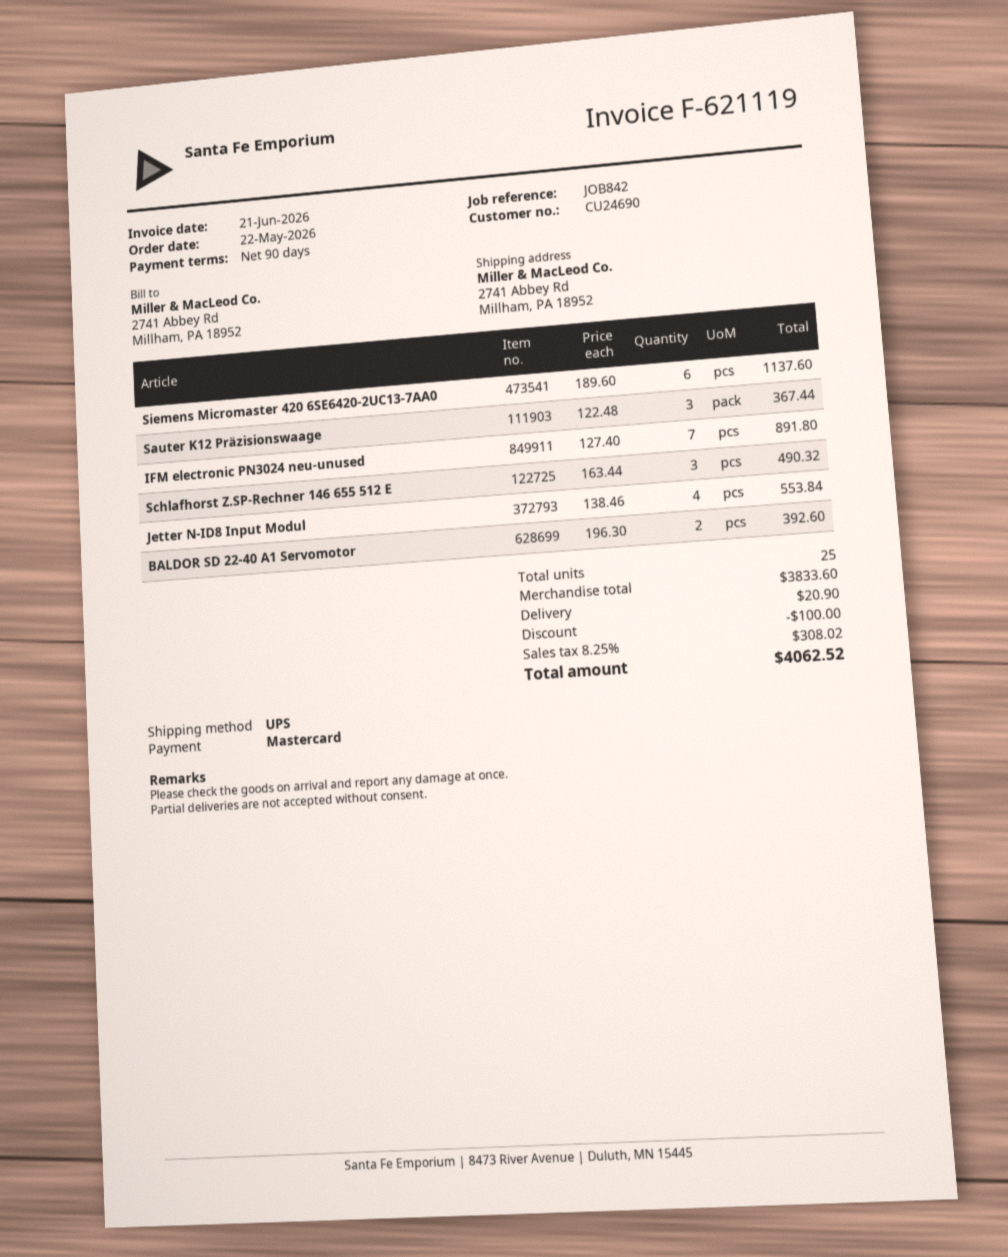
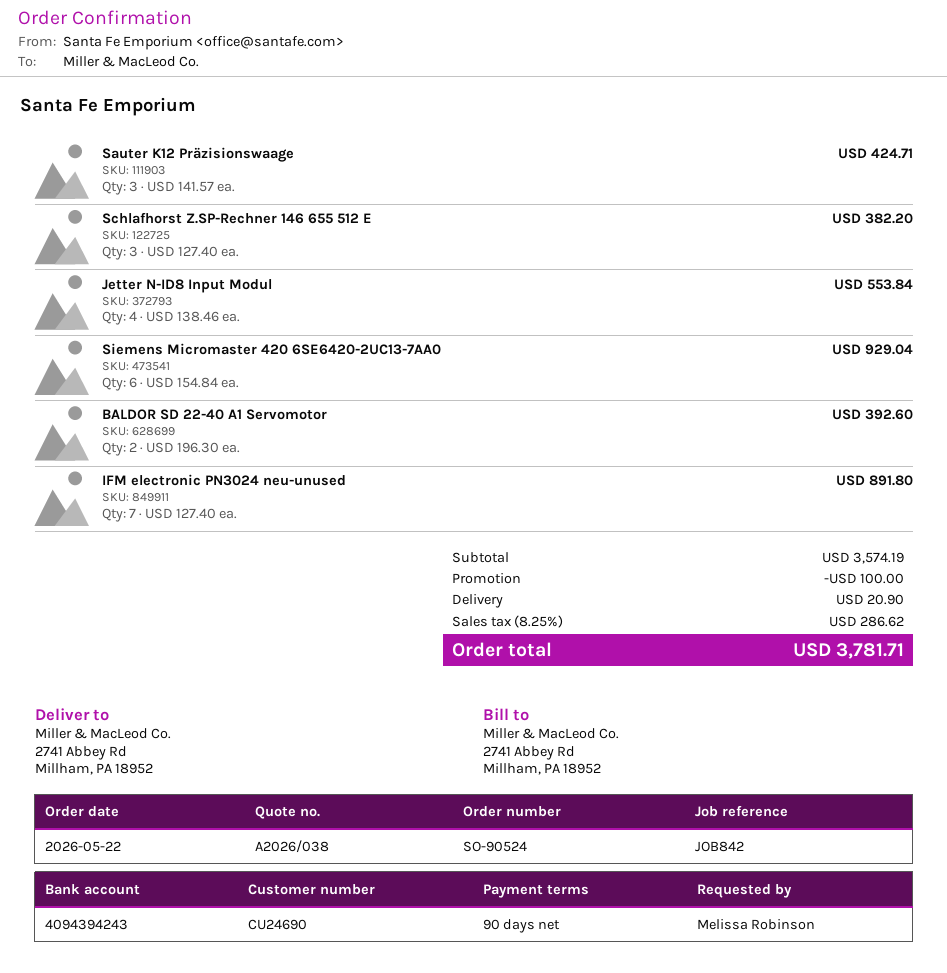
Siemens Micromaster 420 6SE6420-2UC13-7AA0: 6 x 189.60 = 1137.60 -> 6 x 154.84 = 929.04
Sauter K12 Präzisionswaage: 3 x 122.48 = 367.44 -> 3 x 141.57 = 424.71
Schlafhorst Z.SP-Rechner 146 655 512 E: 3 x 163.44 = 490.32 -> 3 x 127.40 = 382.20
subtotal: 3833.60 -> 3574.19
tax: 8.25% = 308.02 -> 8.25% = 286.62
total: 4062.52 -> 3781.71

